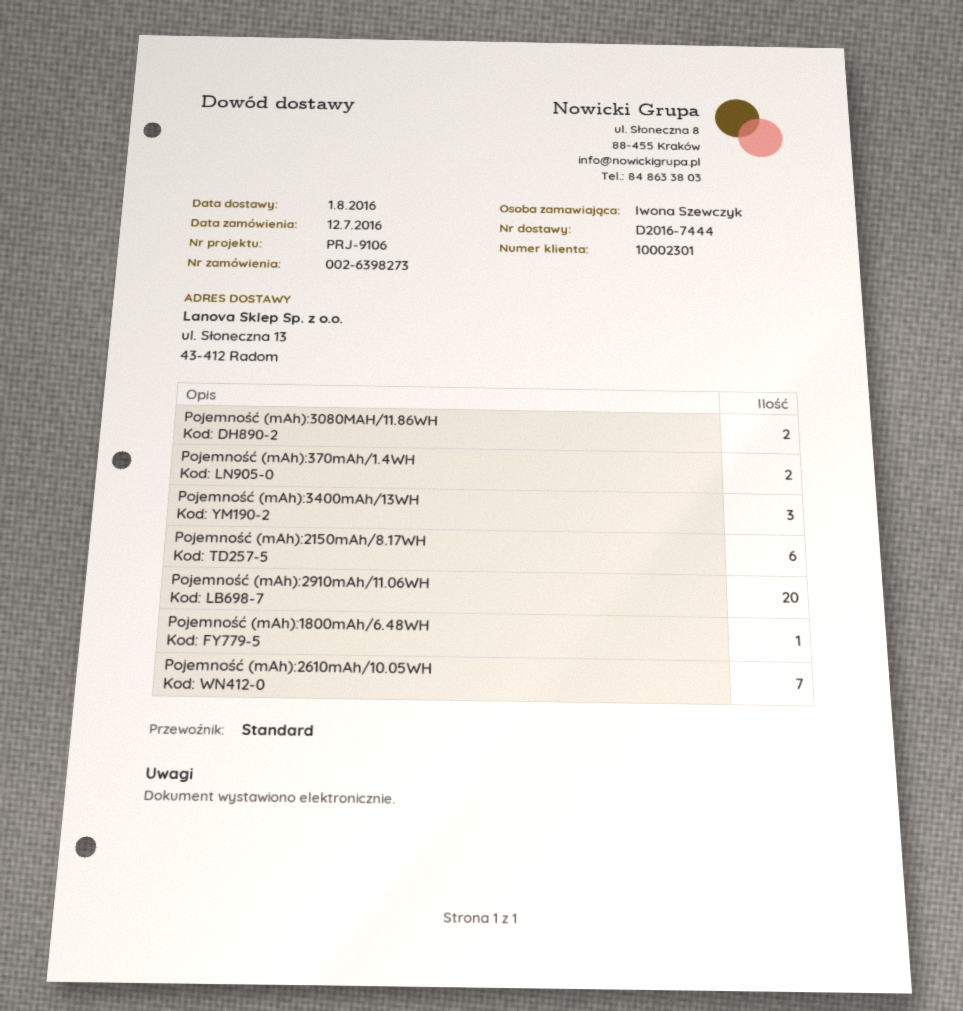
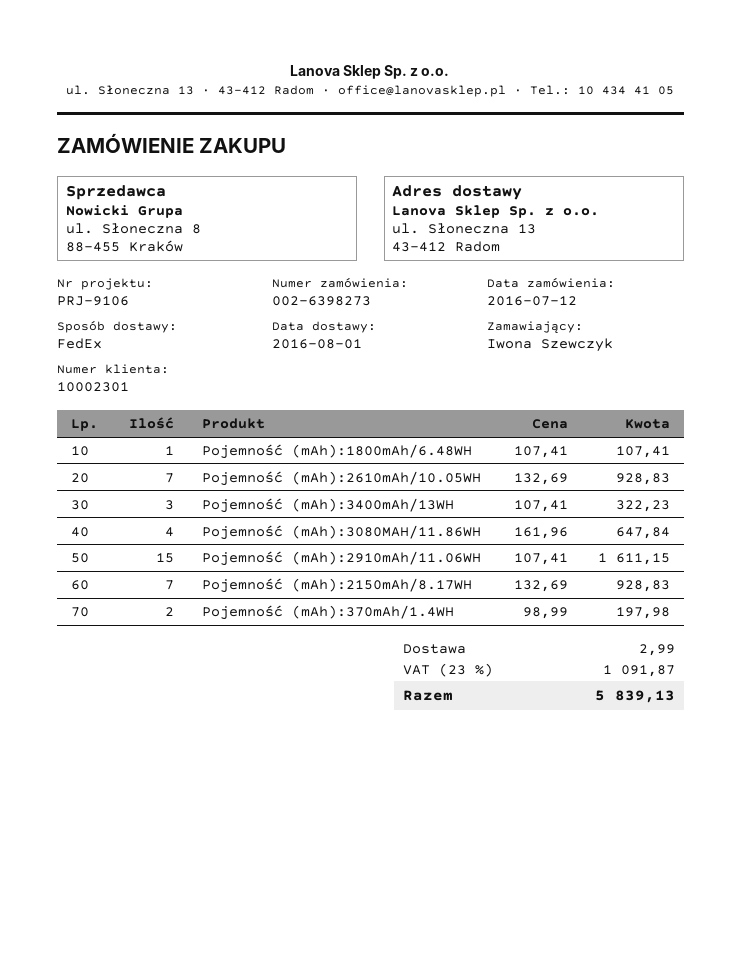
shipping method: standard -> FedEx
Pojemność (mAh):3080MAH/11.86WH: 2 -> 4
Pojemność (mAh):2150mAh/8.17WH: 6 -> 7
Pojemność (mAh):2910mAh/11.06WH: 20 -> 15

